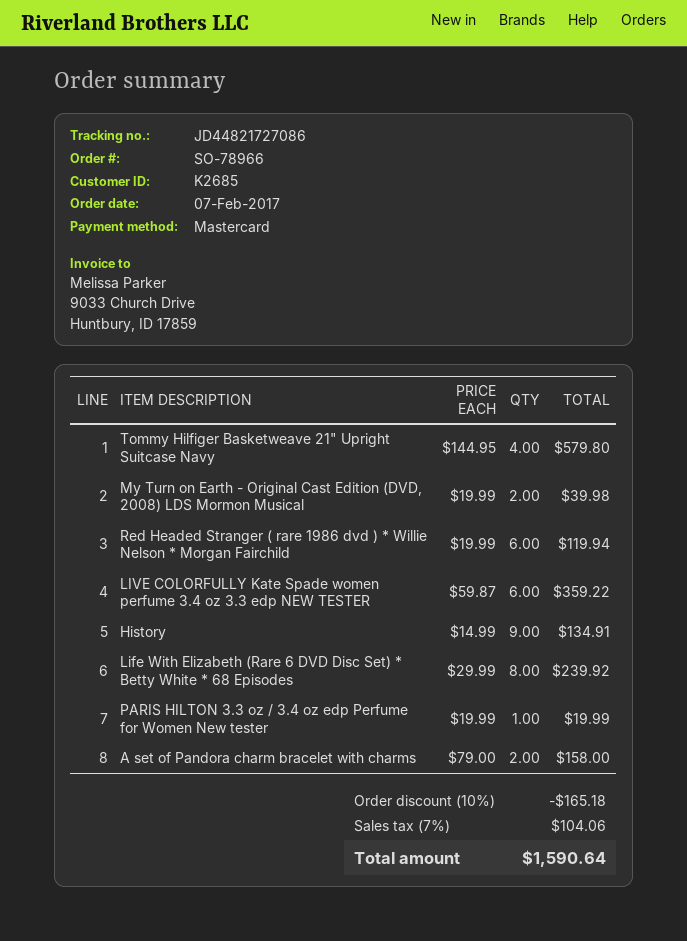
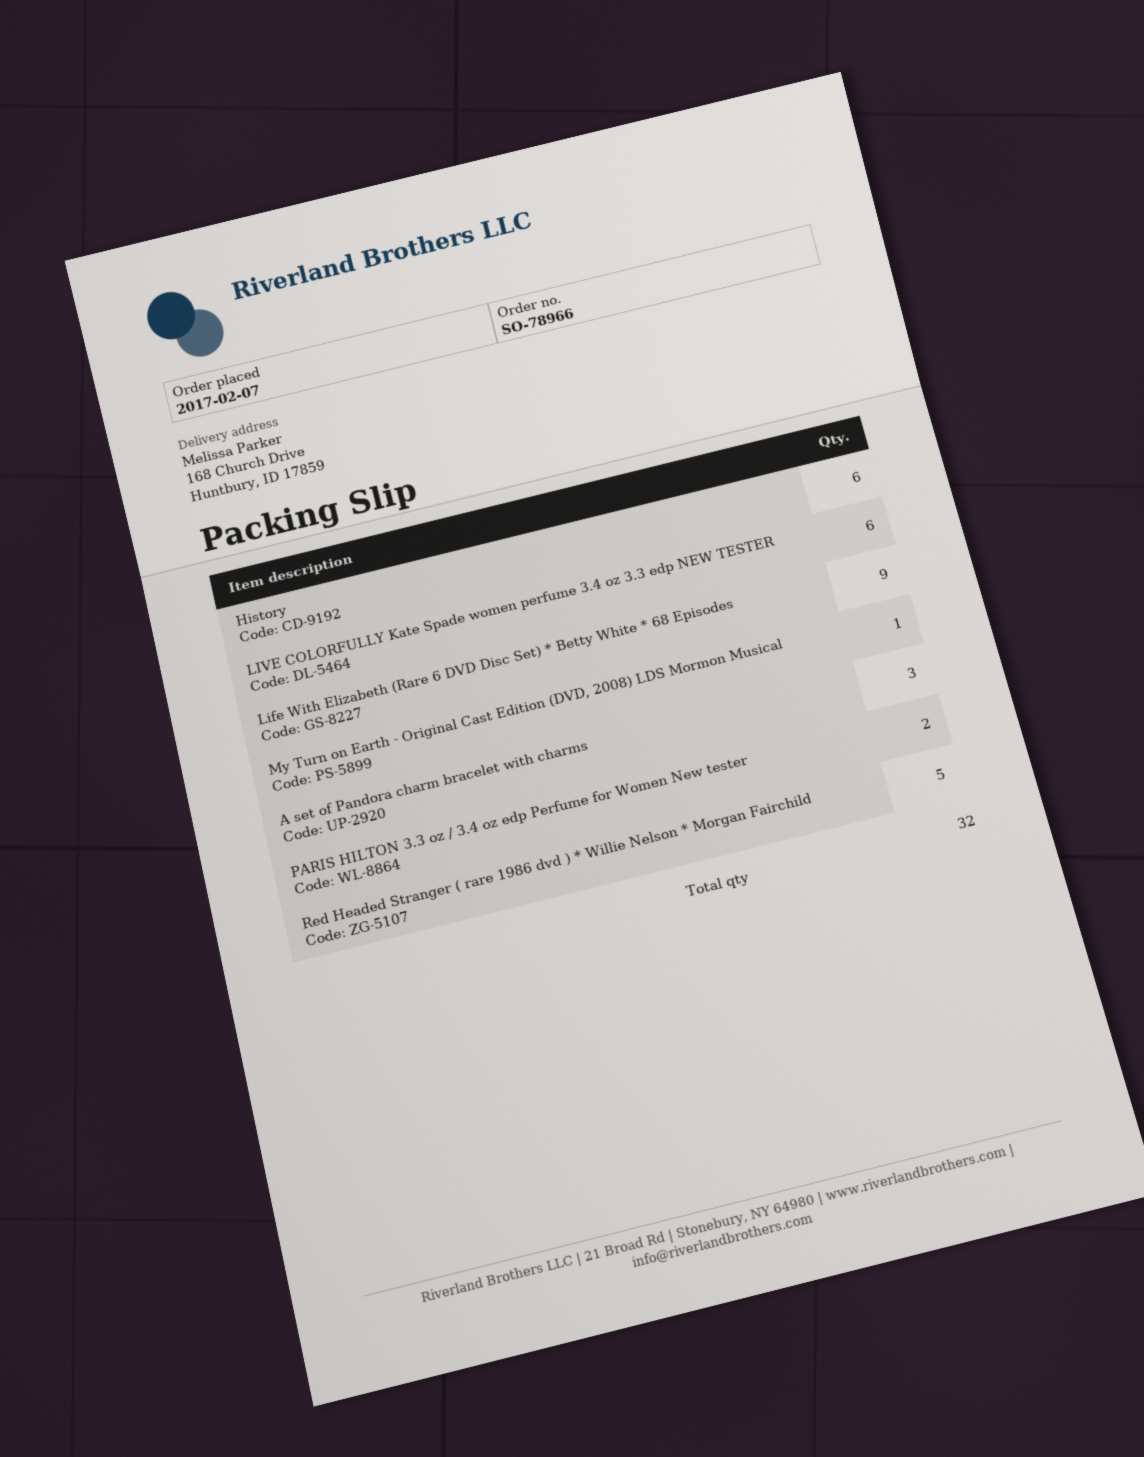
Tommy Hilfiger Basketweave 21" Upright Suitcase Navy: 4 -> none
My Turn on Earth - Original Cast Edition (DVD, 2008) LDS Mormon Musical: 2 -> 1
Red Headed Stranger ( rare 1986 dvd ) * Willie Nelson * Morgan Fairchild: 6 -> 5
History: 9 -> 6
Life With Elizabeth (Rare 6 DVD Disc Set) * Betty White * 68 Episodes: 8 -> 9
PARIS HILTON 3.3 oz / 3.4 oz edp Perfume for Women New tester: 1 -> 2
A set of Pandora charm bracelet with charms: 2 -> 3

